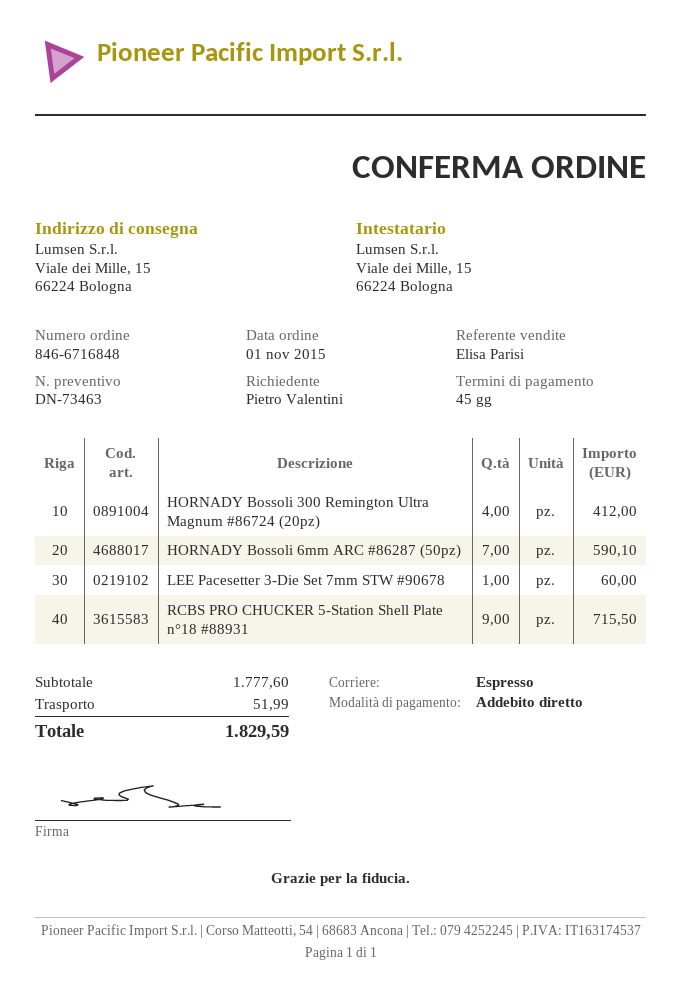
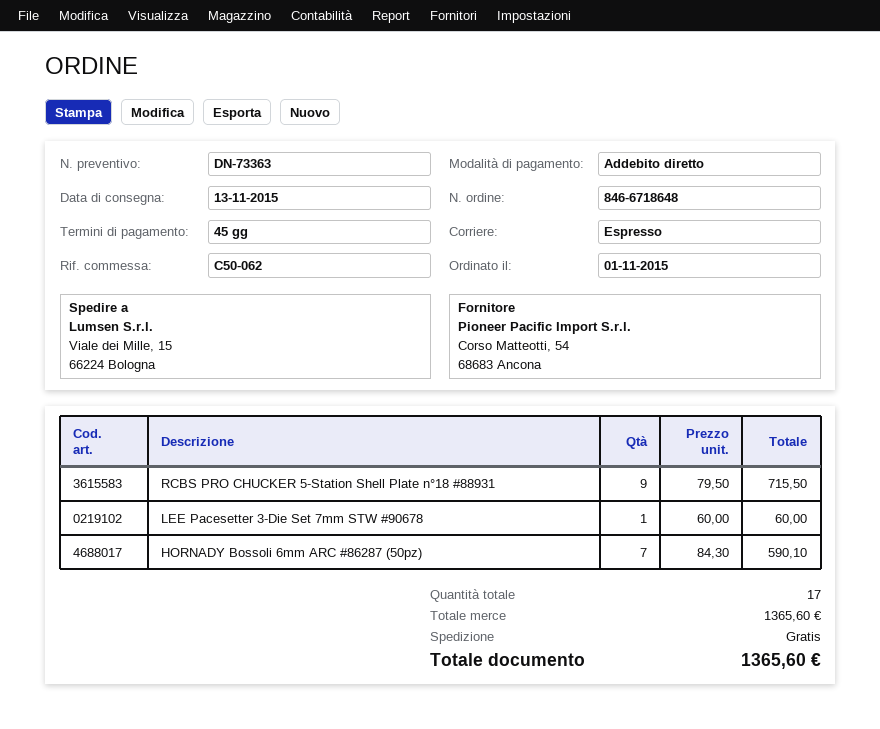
quote number: DN-73463 -> DN-73363
order number: 846-6716848 -> 846-6718648
HORNADY Bossoli 300 Remington Ultra Magnum #86724 (20pz): 4 for 412.00 -> none
subtotal: 1777.60 -> 1365.60
shipping: 51.99 -> 0.00
total: 1829.59 -> 1365.60

